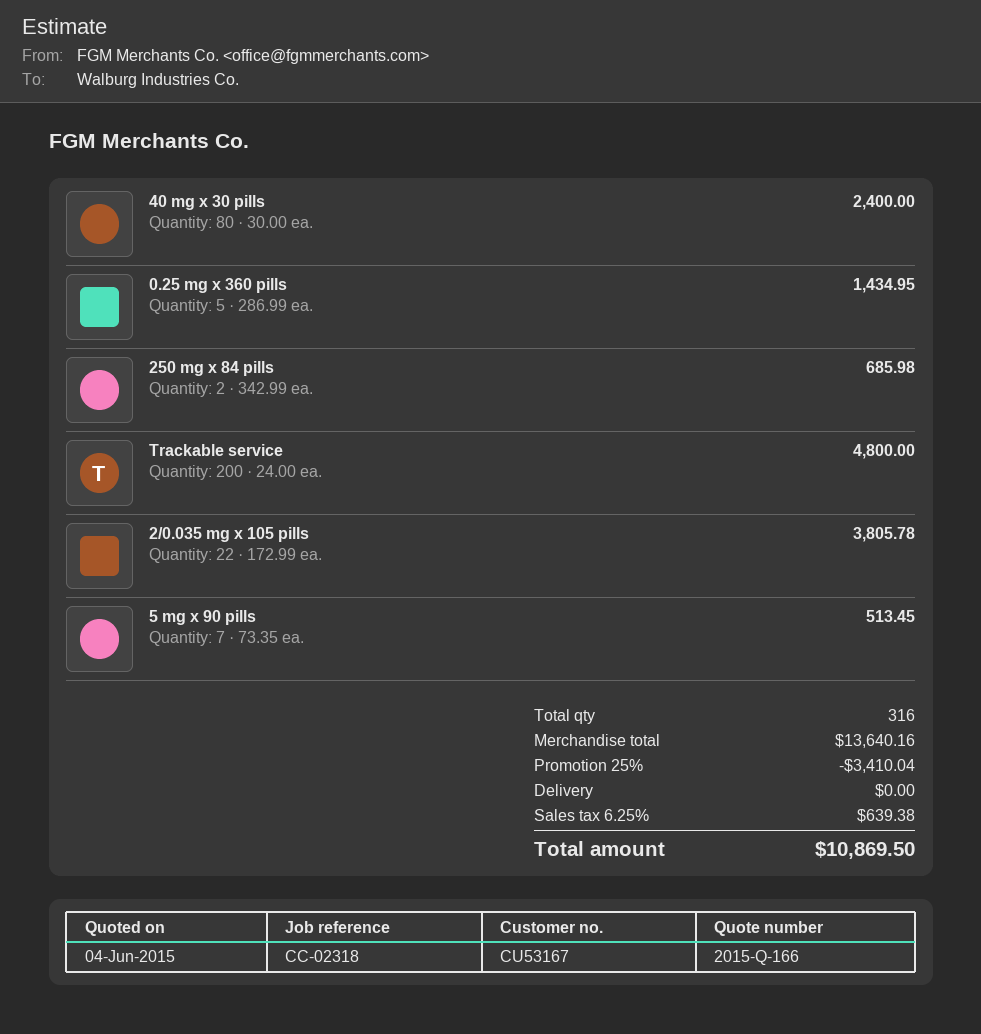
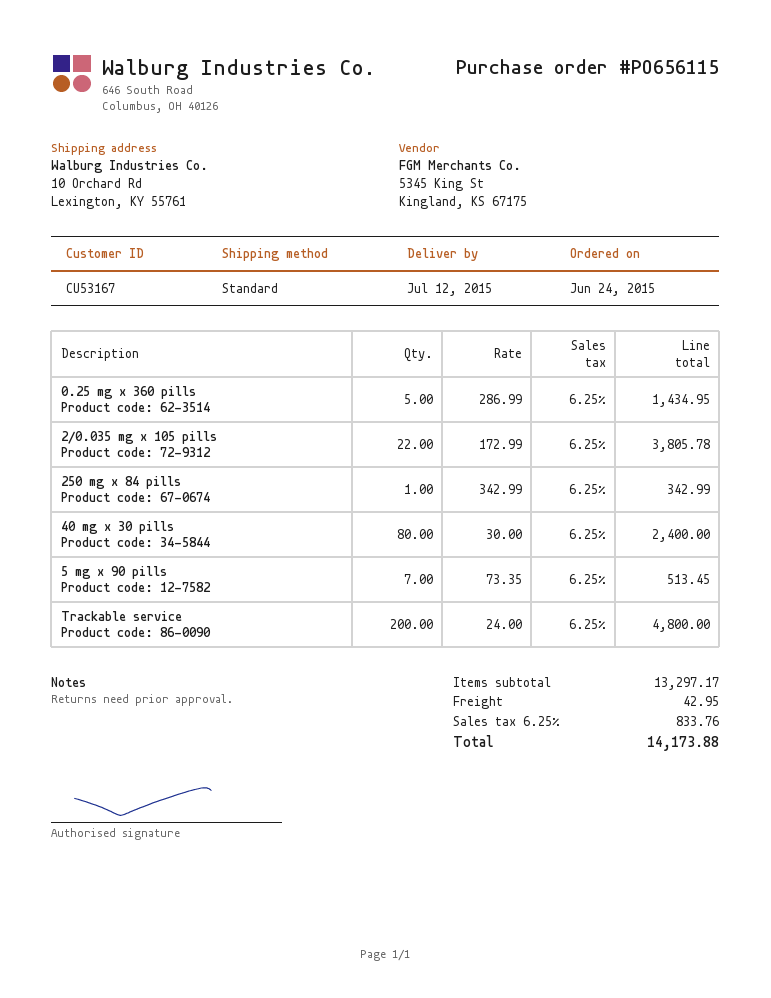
250 mg x 84 pills: 2 x 342.99 = 685.98 -> 1 x 342.99 = 342.99
subtotal: 13640.16 -> 13297.17
discount: 25% = 3410.04 -> none
shipping: 0.00 -> 42.95
tax: 6.25% = 639.38 -> 6.25% = 833.76
total: 10869.50 -> 14173.88

